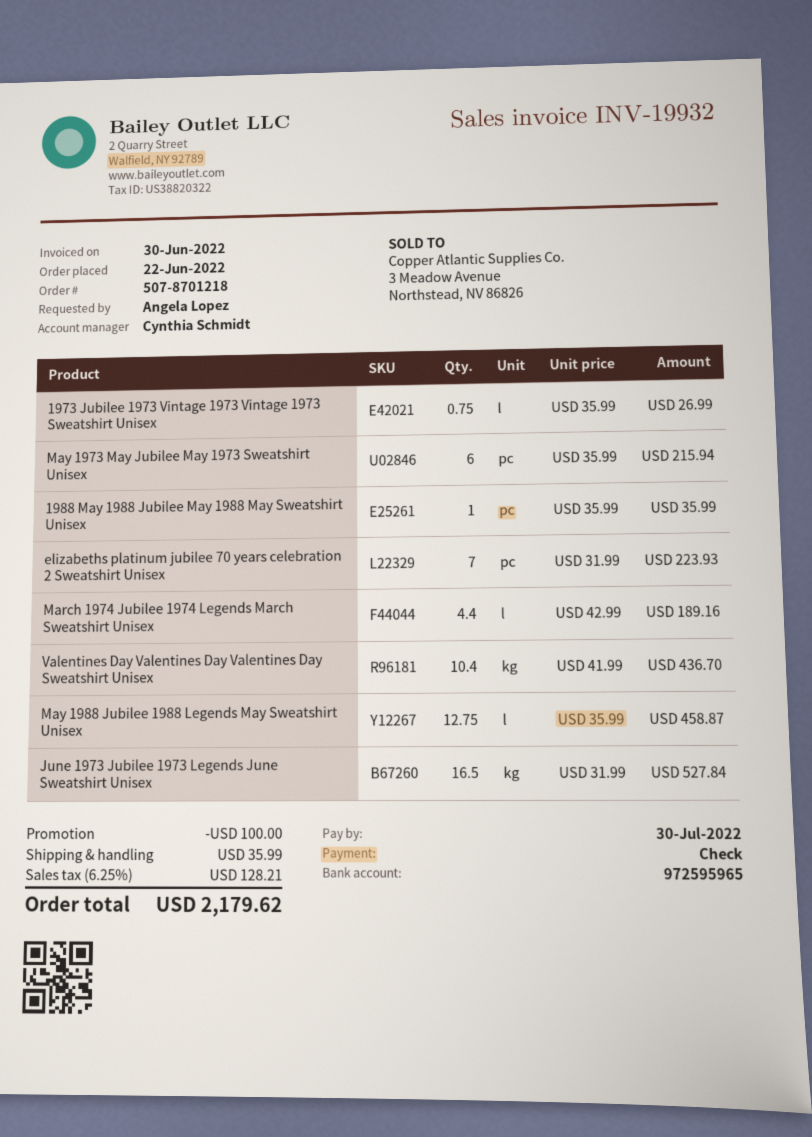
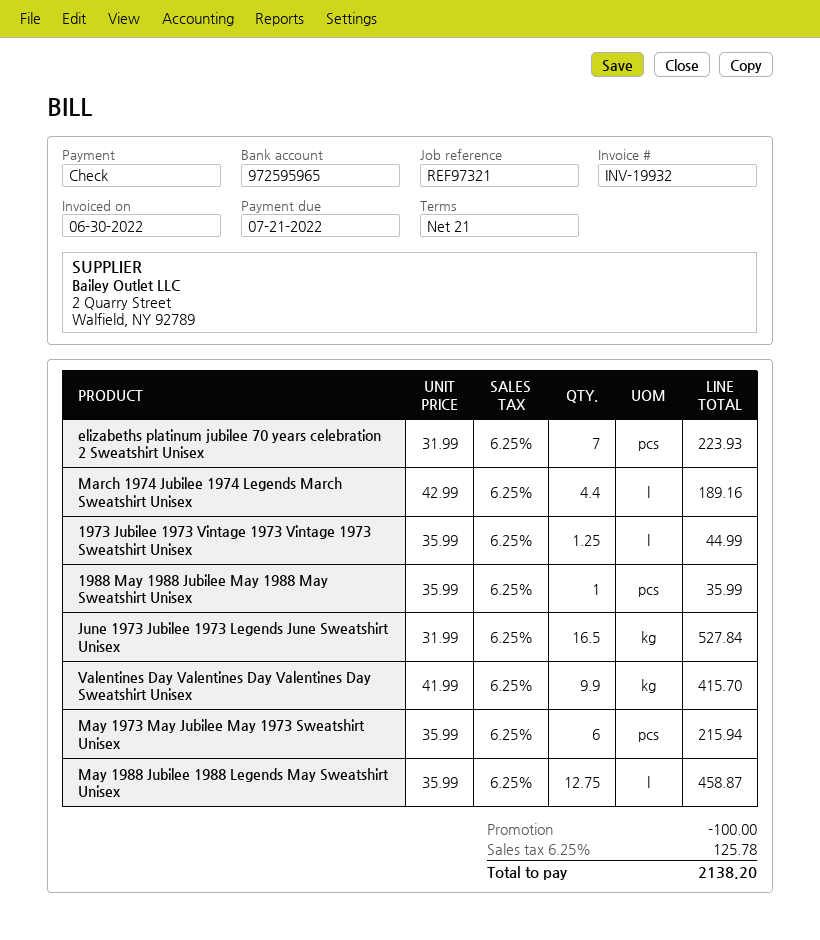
due date: 2022-07-30 -> 2022-07-21
1973 Jubilee 1973 Vintage 1973 Vintage 1973 Sweatshirt Unisex: 0.75 x 35.99 = 26.99 -> 1.25 x 35.99 = 44.99
Valentines Day Valentines Day Valentines Day Sweatshirt Unisex: 10.4 x 41.99 = 436.70 -> 9.9 x 41.99 = 415.70
shipping: 35.99 -> none
tax: 6.25% = 128.21 -> 6.25% = 125.78
total: 2179.62 -> 2138.20

